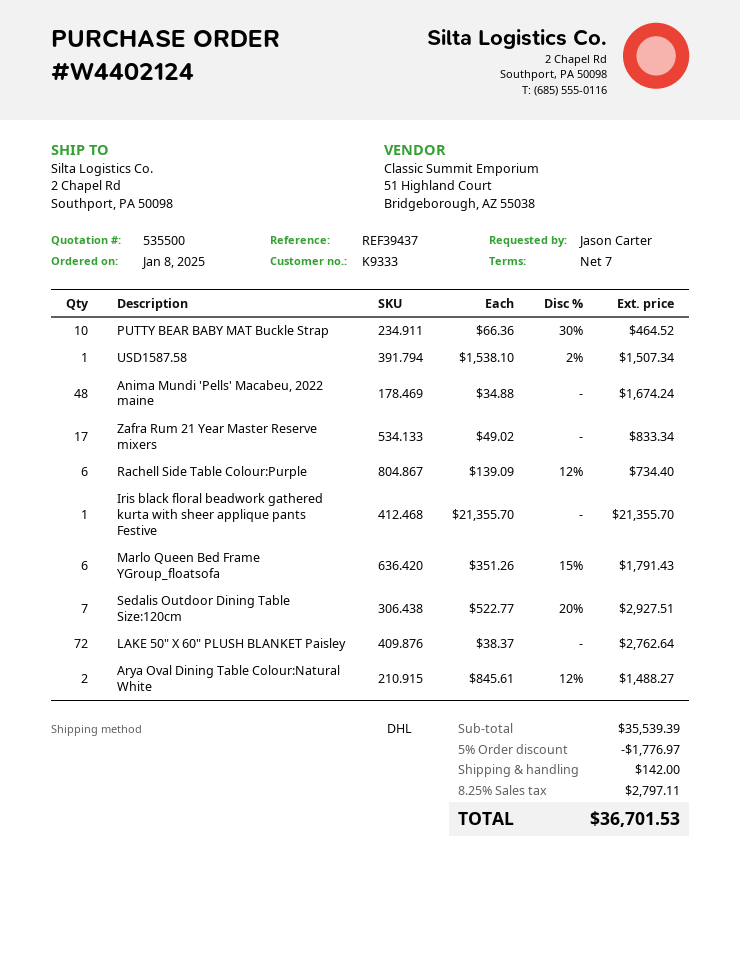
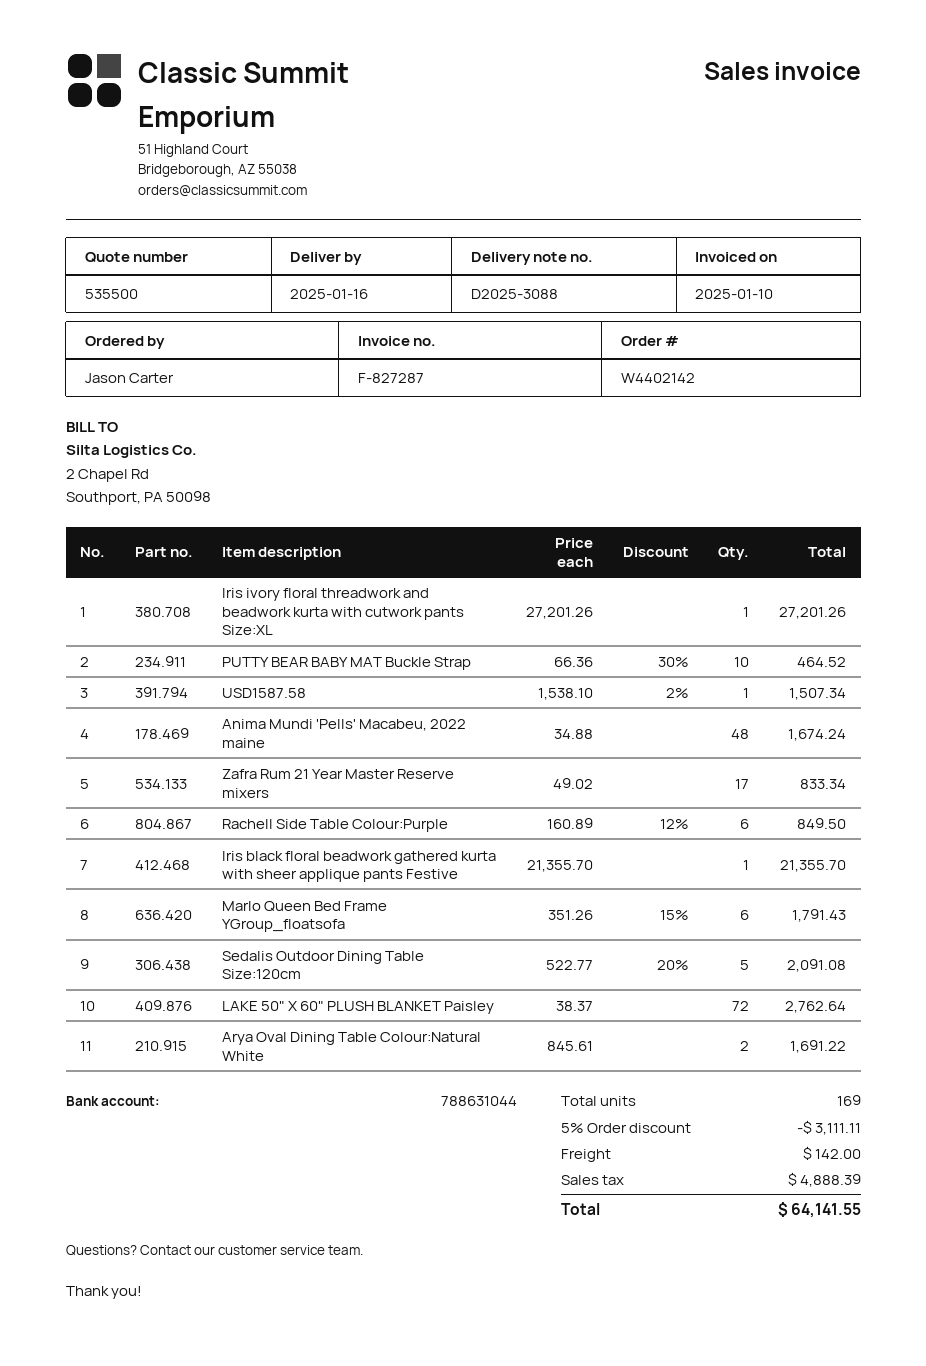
order number: W4402124 -> W4402142
Rachell Side Table Colour:Purple: 6 x 139.09 - 12% = 734.40 -> 6 x 160.89 - 12% = 849.50
Sedalis Outdoor Dining Table Size:120cm: 7 x 522.77 - 20% = 2927.51 -> 5 x 522.77 - 20% = 2091.08
Arya Oval Dining Table Colour:Natural White: 2 x 845.61 - 12% = 1488.27 -> 2 x 845.61 = 1691.22
Iris ivory floral threadwork and beadwork kurta with cutwork pants Size:XL: none -> 1 x 27201.26 = 27201.26
discount: 5% = 1776.97 -> 5% = 3111.11
tax: 2797.11 -> 4888.39
total: 36701.53 -> 64141.55

